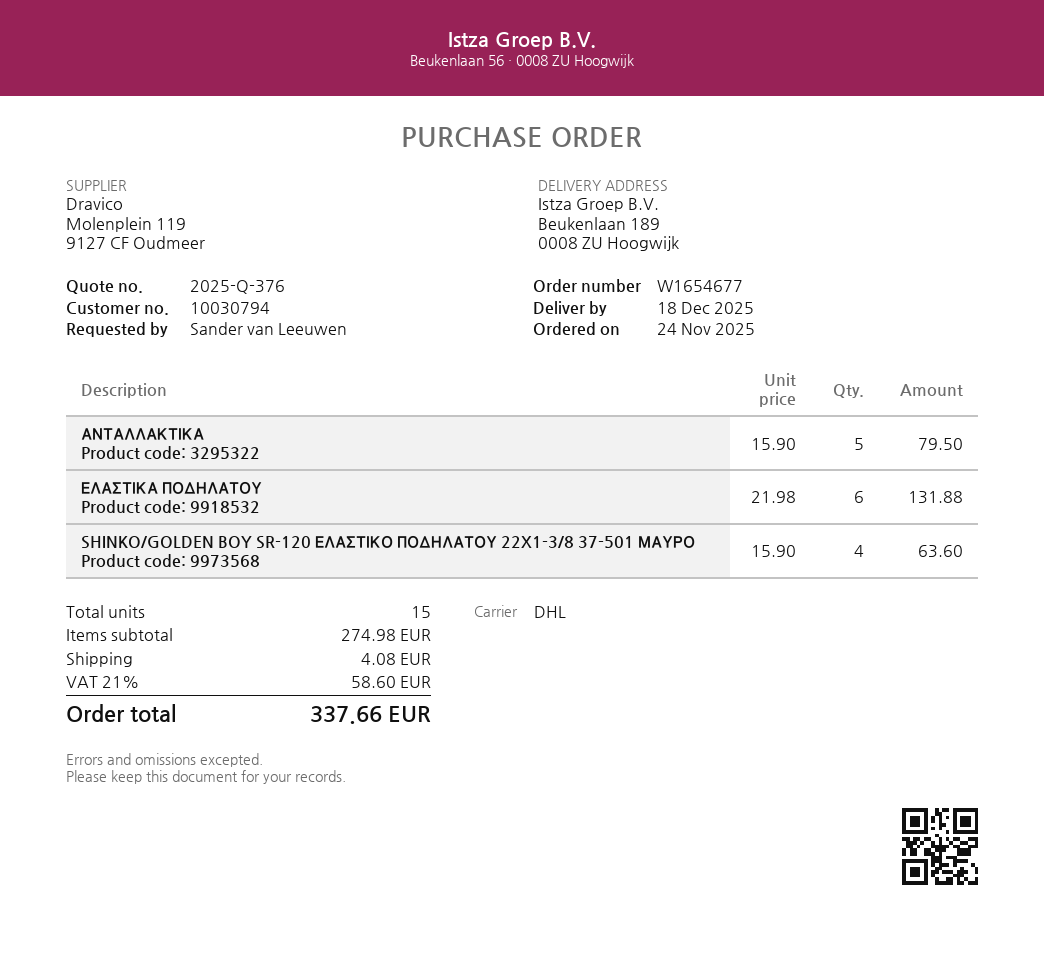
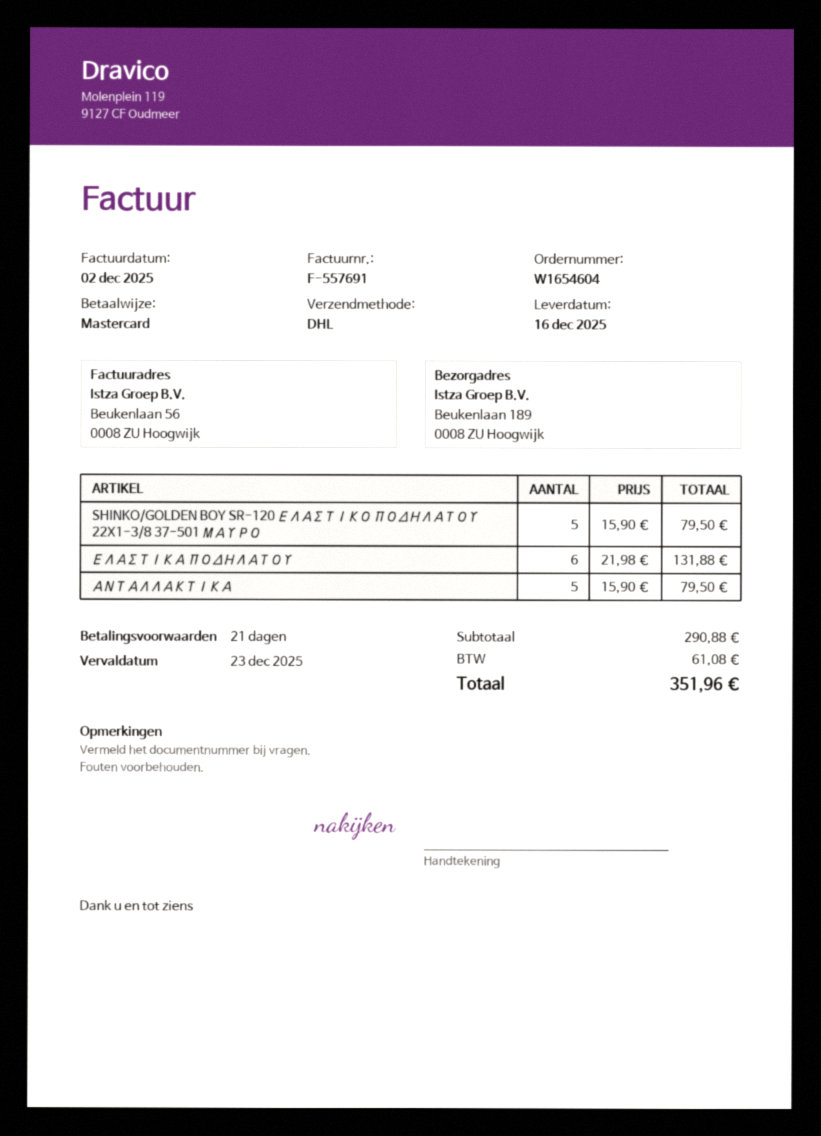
order number: W1654677 -> W1654604
delivery date: 2025-12-18 -> 2025-12-16
SHINKO/GOLDEN BOY SR-120 ΕΛΑΣΤΙΚΟ ΠΟΔΗΛΑΤΟΥ 22X1-3/8 37-501 ΜΑΥΡΟ: 4 x 15.90 = 63.60 -> 5 x 15.90 = 79.50
subtotal: 274.98 -> 290.88
shipping: 4.08 -> none
tax: 58.60 -> 61.08
total: 337.66 -> 351.96

